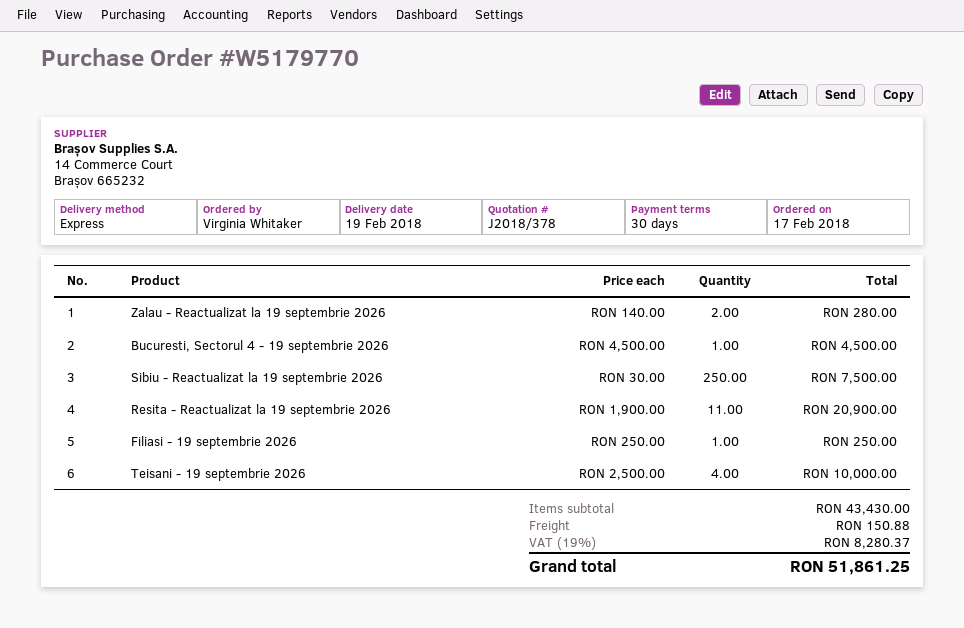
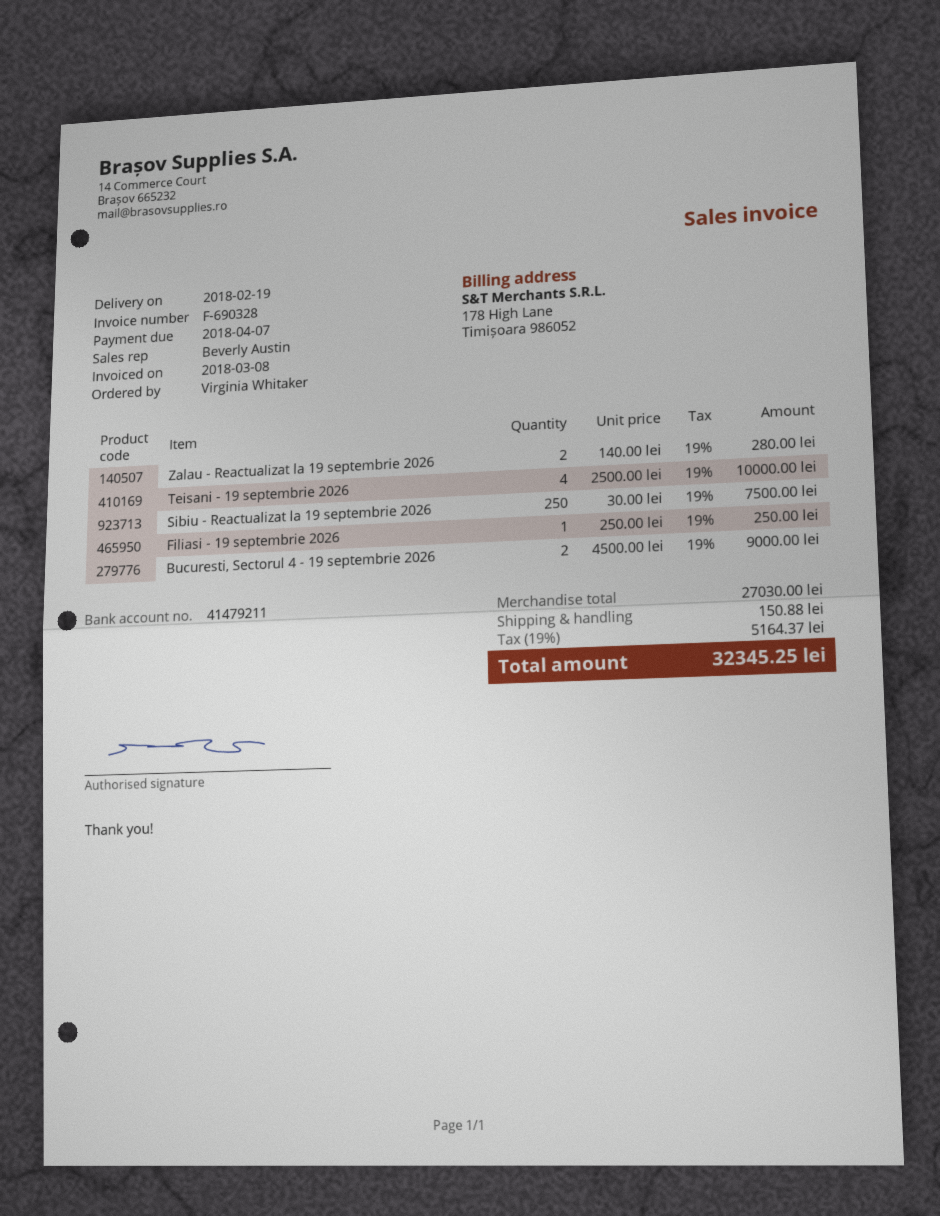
Bucuresti, Sectorul 4 - 19 septembrie 2026: 1 x 4500.00 = 4500.00 -> 2 x 4500.00 = 9000.00
Resita - Reactualizat la 19 septembrie 2026: 11 x 1900.00 = 20900.00 -> none
subtotal: 43430.00 -> 27030.00
tax: 19% = 8280.37 -> 19% = 5164.37
total: 51861.25 -> 32345.25

